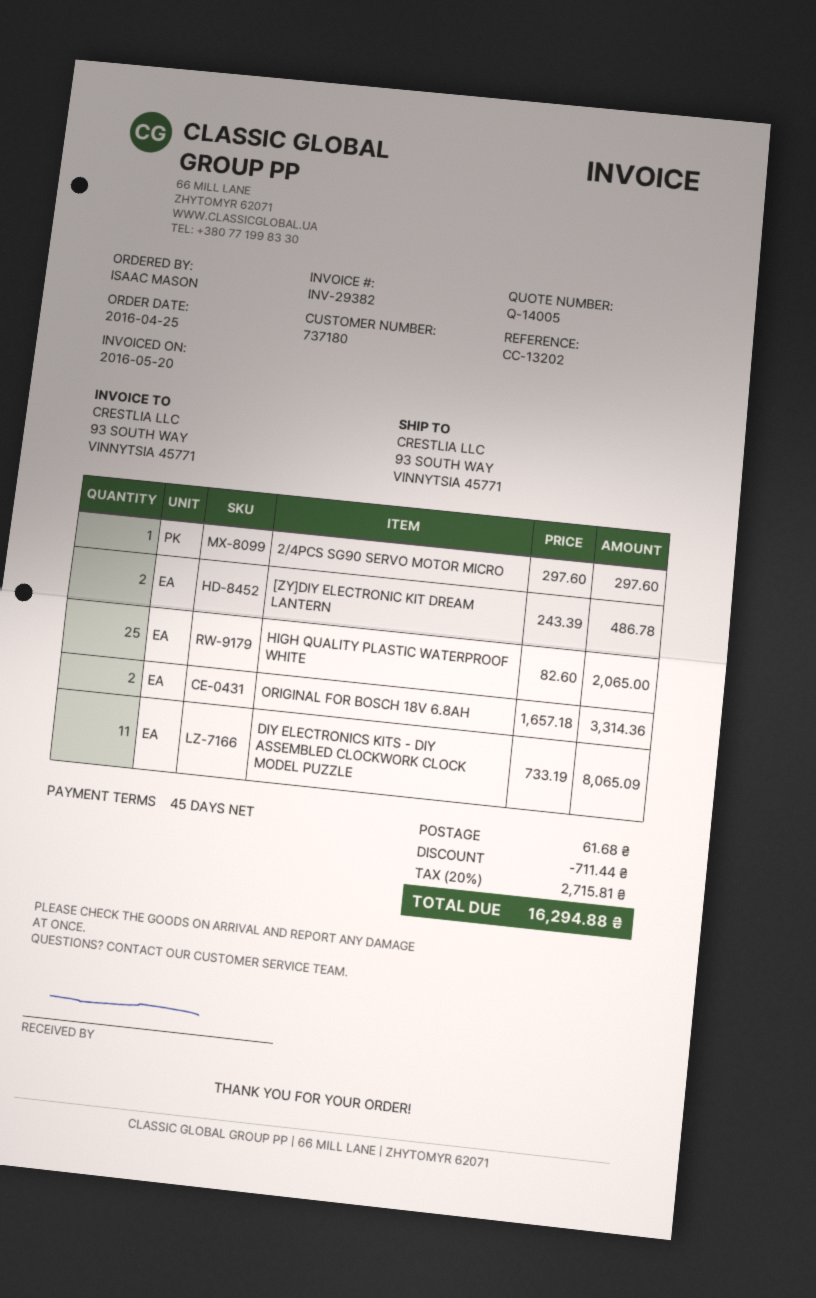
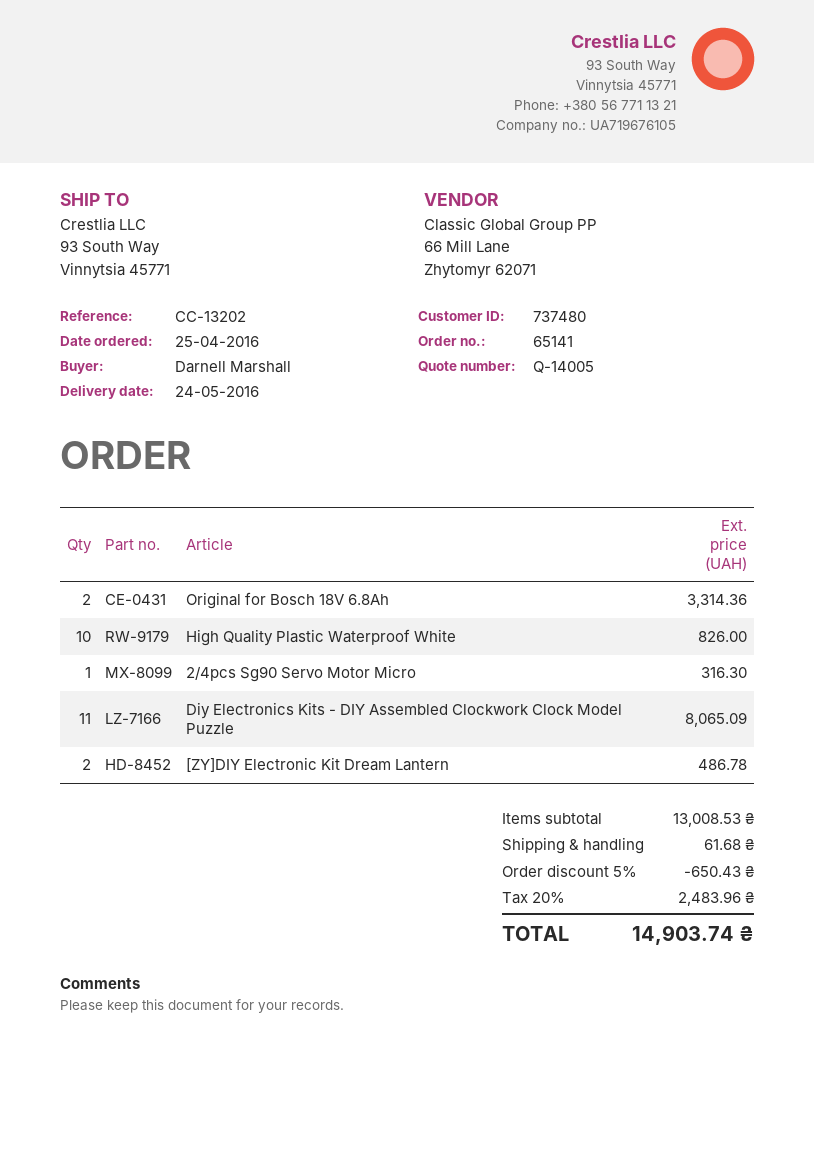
customer number: 737180 -> 737480
ordered by: ISAAC MASON -> Darnell Marshall
2/4PCS SG90 SERVO MOTOR MICRO: 1 for 297.60 -> 1 for 316.30
HIGH QUALITY PLASTIC WATERPROOF WHITE: 25 for 2065.00 -> 10 for 826.00
discount: 711.44 -> 650.43
tax: 20% = 2715.81 -> 20% = 2483.96
total: 16294.88 -> 14903.74

